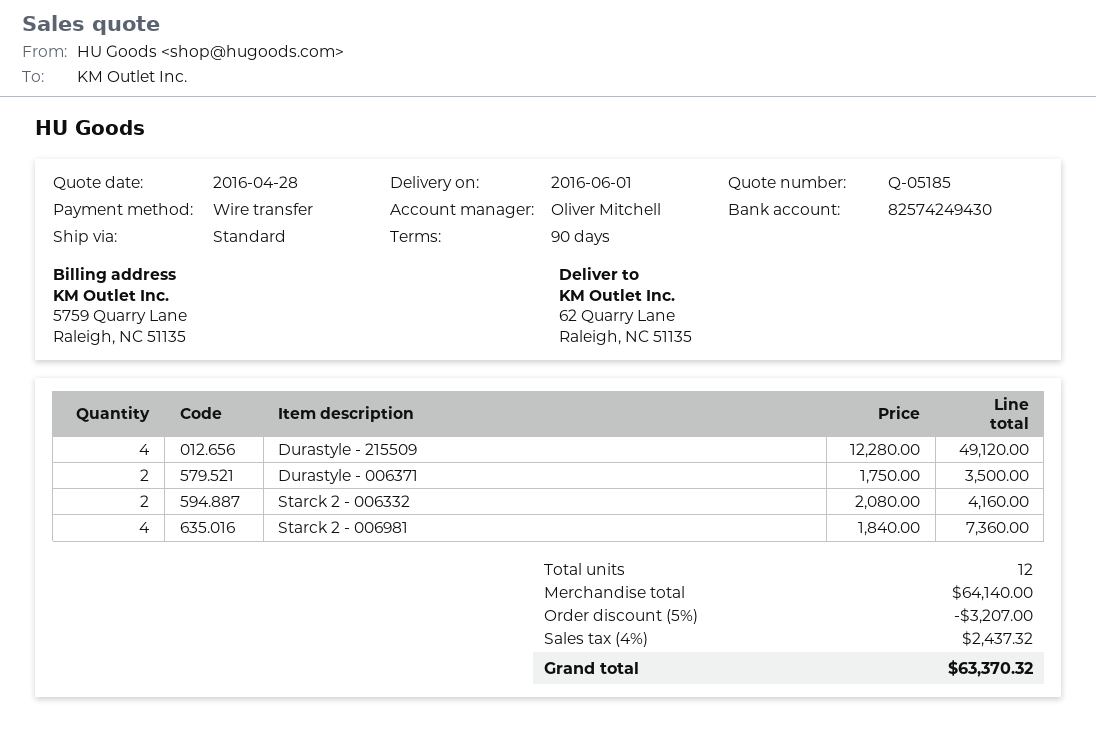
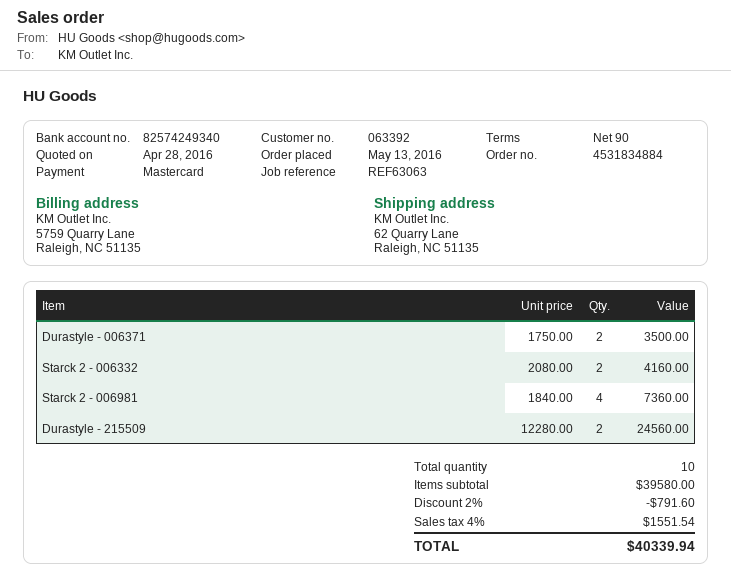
payment method: bank transfer -> Mastercard
bank account: 82574249430 -> 82574249340
Durastyle - 215509: 4 x 12280.00 = 49120.00 -> 2 x 12280.00 = 24560.00
total quantity: 12 -> 10
subtotal: 64140.00 -> 39580.00
discount: 5% = 3207.00 -> 2% = 791.60
tax: 4% = 2437.32 -> 4% = 1551.54
total: 63370.32 -> 40339.94

